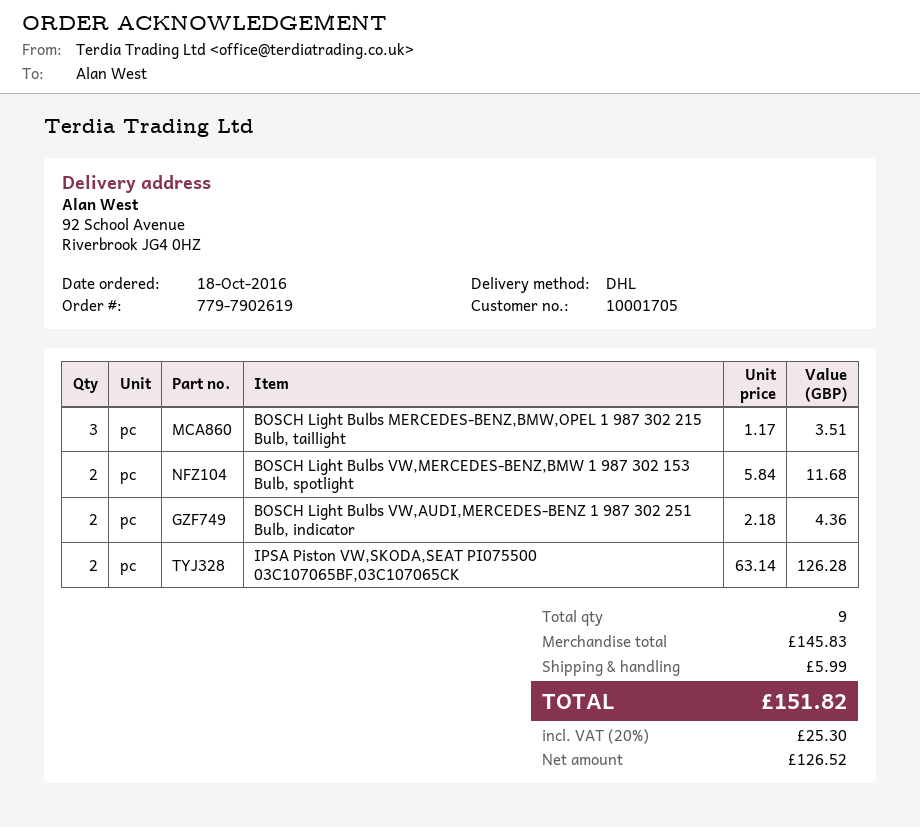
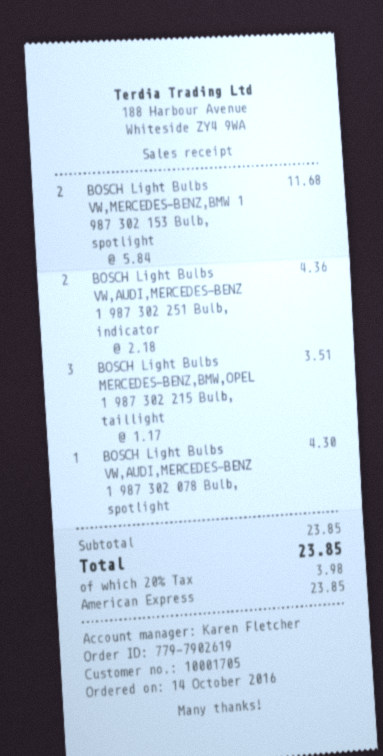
order date: 2016-10-18 -> 2016-10-14
IPSA Piston VW,SKODA,SEAT PI075500 03C107065BF,03C107065CK: 2 x 63.14 = 126.28 -> none
BOSCH Light Bulbs VW,AUDI,MERCEDES-BENZ 1 987 302 078 Bulb, spotlight: none -> 1 x 4.30 = 4.30
subtotal: 145.83 -> 23.85
shipping: 5.99 -> none
tax: 20% = 25.30 -> 20% = 3.98
total: 151.82 -> 23.85

